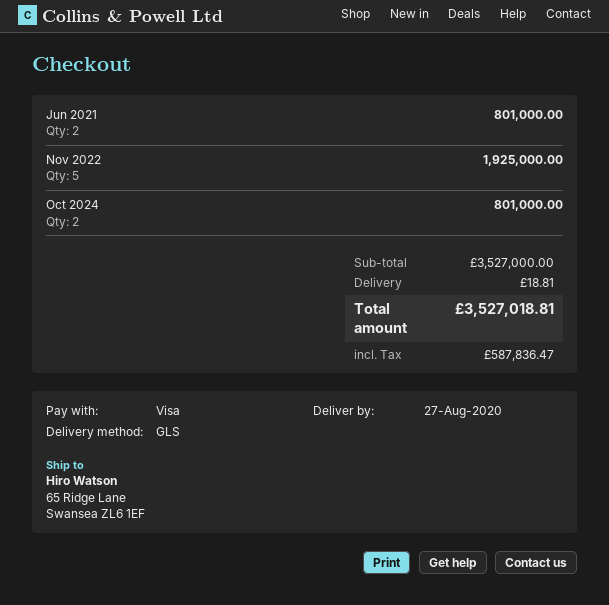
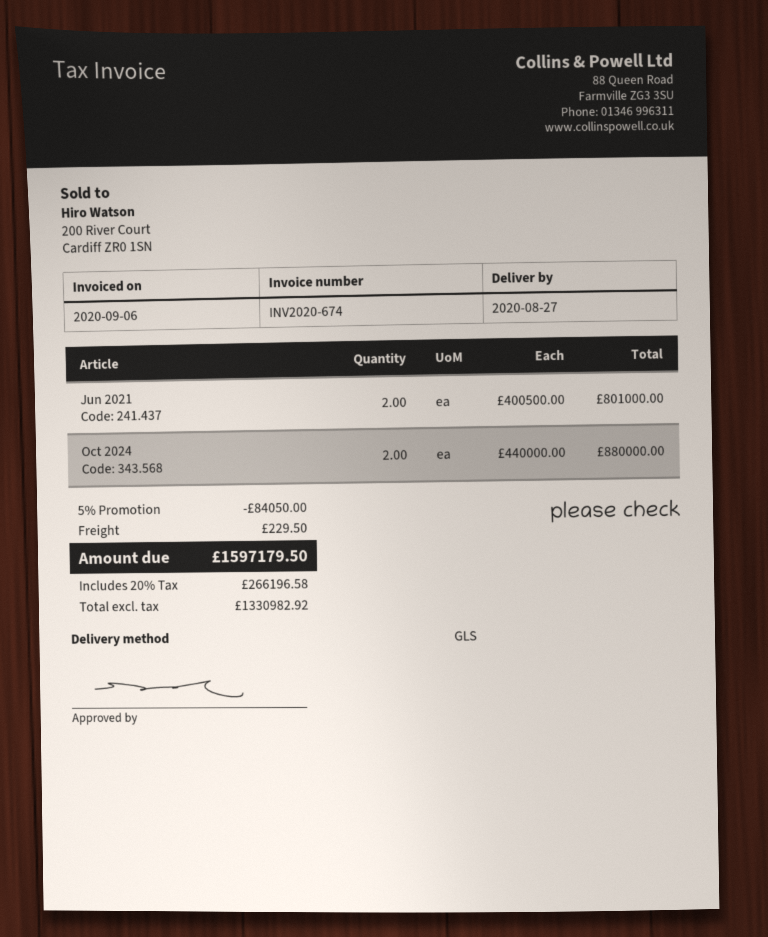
Nov 2022: 5 for 1925000.00 -> none
Oct 2024: 2 for 801000.00 -> 2 for 880000.00
discount: none -> 5% = 84050.00
shipping: 18.81 -> 229.50
tax: 587836.47 -> 266196.58
total: 3527018.81 -> 1597179.50

